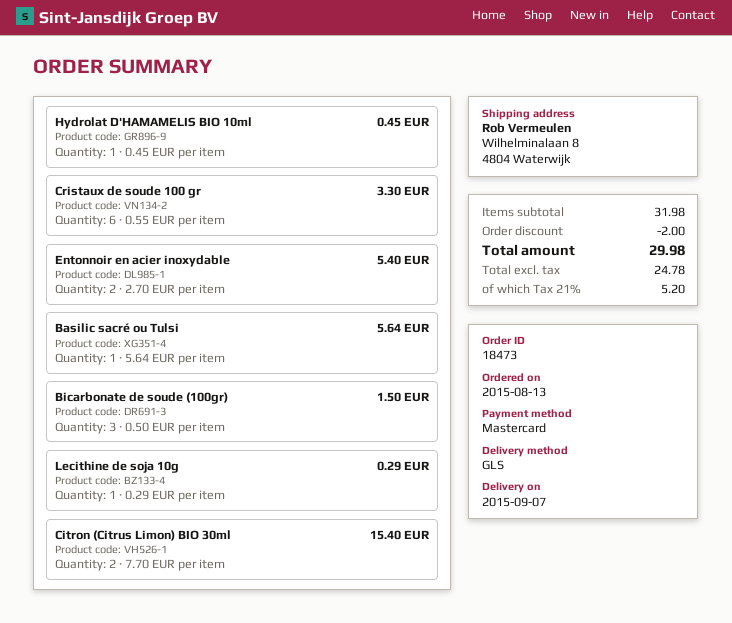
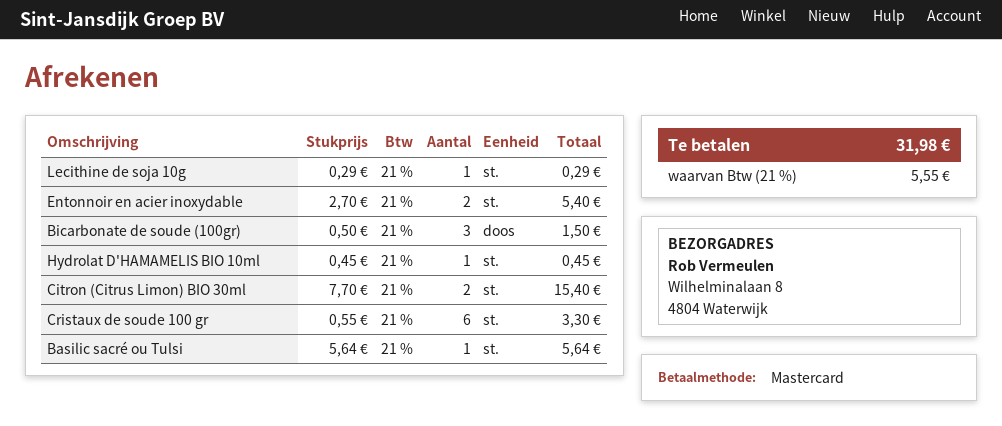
discount: 2.00 -> none
tax: 21% = 5.20 -> 21% = 5.55
total: 29.98 -> 31.98

